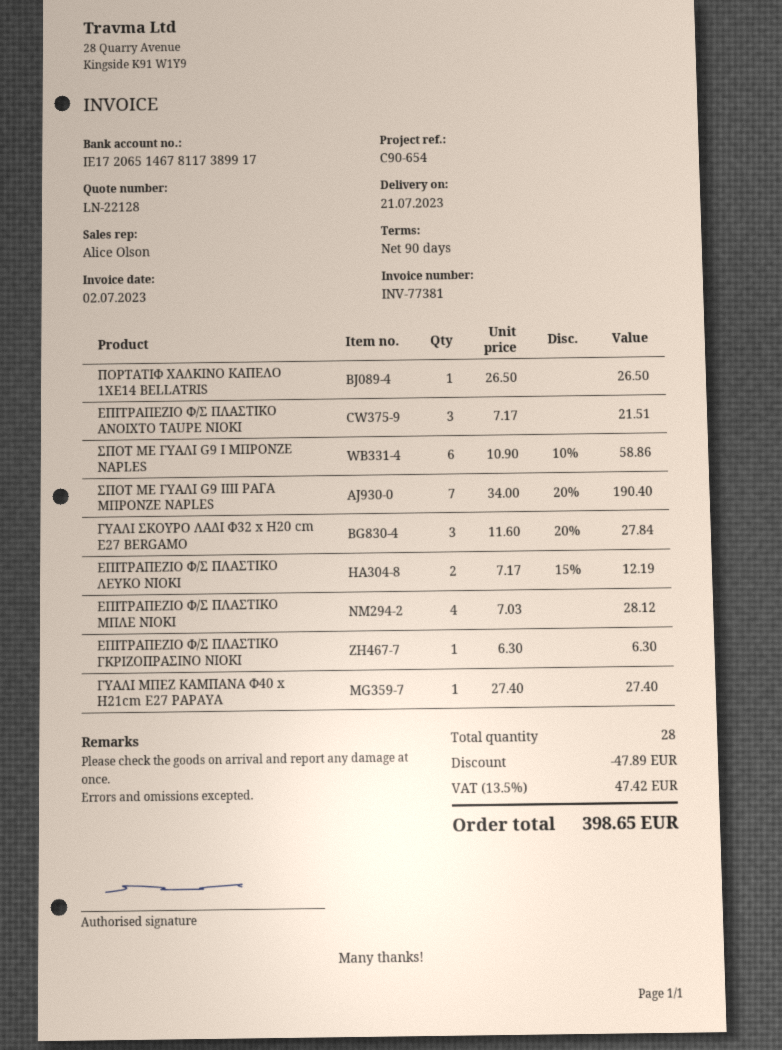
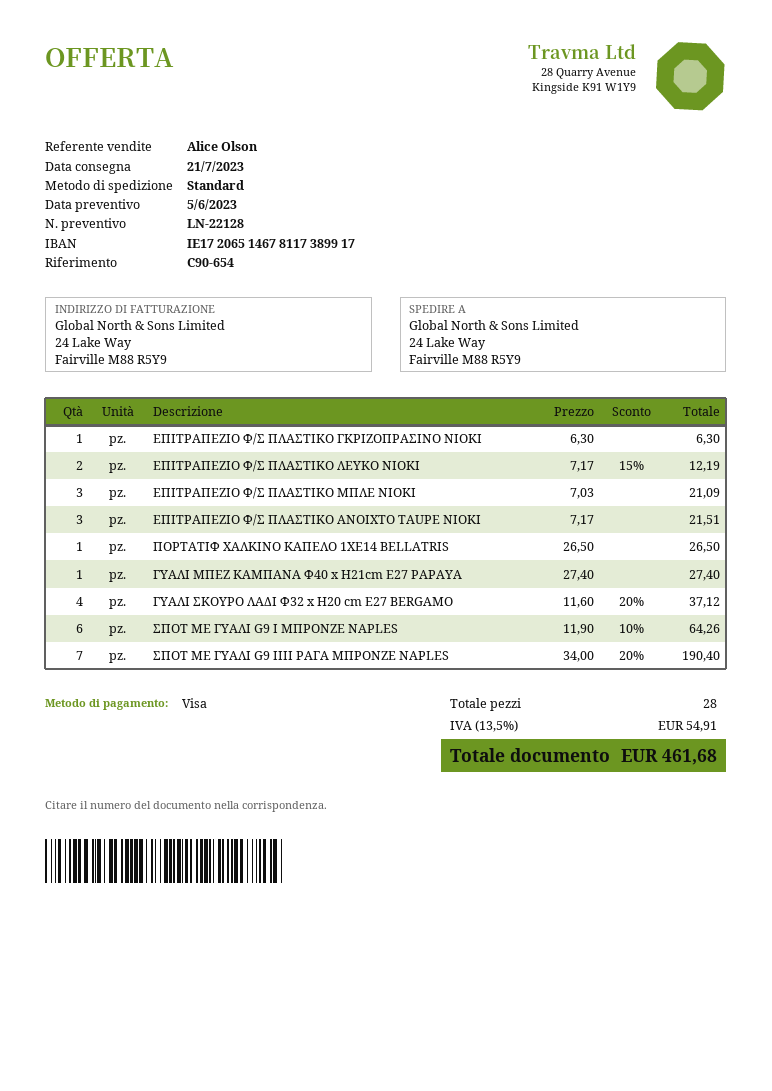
ΣΠΟΤ ΜΕ ΓΥΑΛΙ G9 I ΜΠΡΟΝΖΕ NAPLES: 6 x 10.90 - 10% = 58.86 -> 6 x 11.90 - 10% = 64.26
ΓΥΑΛΙ ΣΚΟΥΡΟ ΛΑΔΙ Φ32 x H20 cm E27 BERGAMO: 3 x 11.60 - 20% = 27.84 -> 4 x 11.60 - 20% = 37.12
ΕΠΙΤΡΑΠΕΖΙΟ Φ/Σ ΠΛΑΣΤΙΚΟ ΜΠΛΕ NIOKI: 4 x 7.03 = 28.12 -> 3 x 7.03 = 21.09
discount: 47.89 -> none
tax: 13.5% = 47.42 -> 13.5% = 54.91
total: 398.65 -> 461.68

